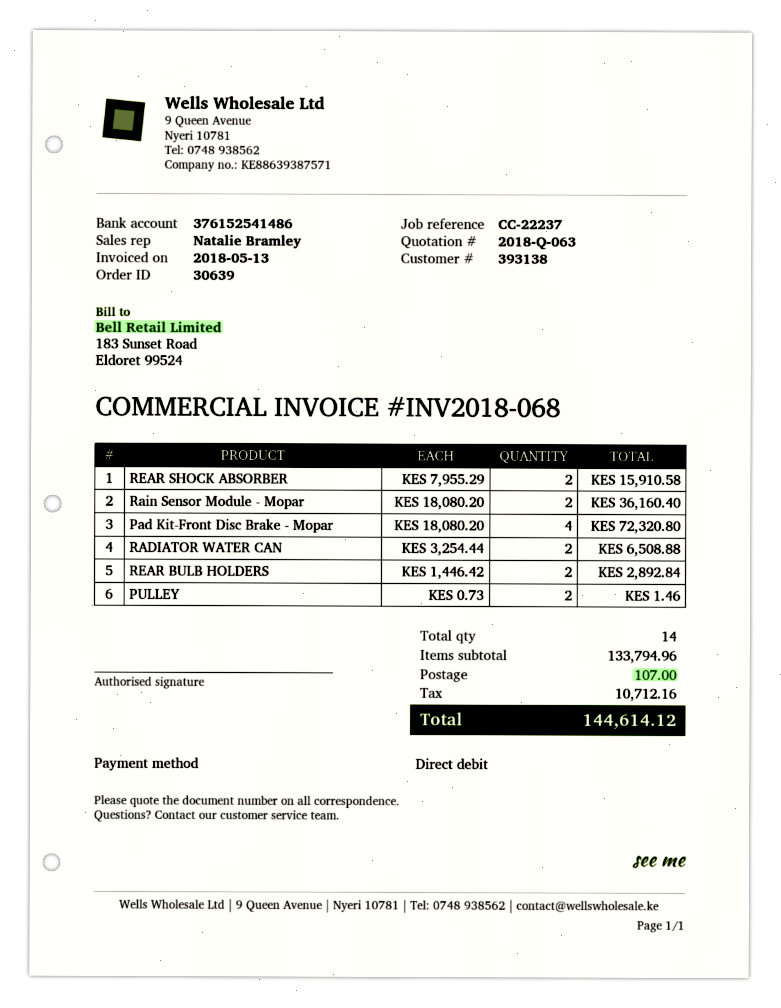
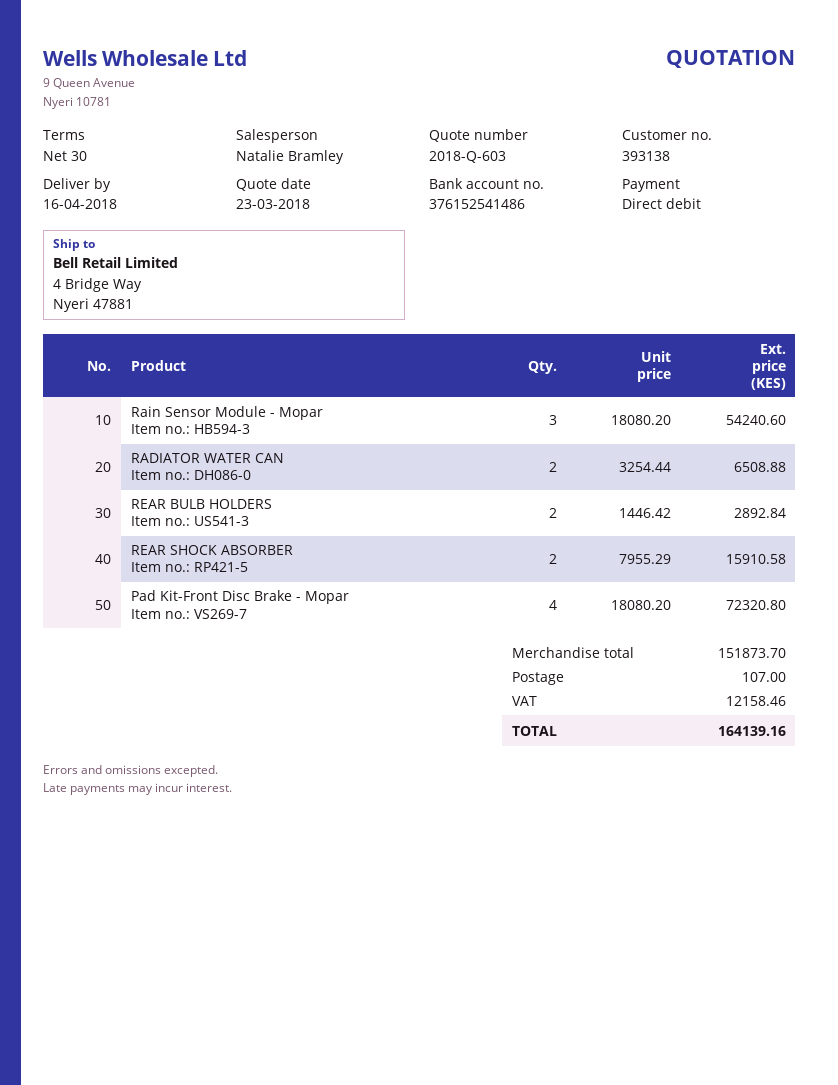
quote number: 2018-Q-063 -> 2018-Q-603
Rain Sensor Module - Mopar: 2 x 18080.20 = 36160.40 -> 3 x 18080.20 = 54240.60
PULLEY: 2 x 0.73 = 1.46 -> none
subtotal: 133794.96 -> 151873.70
tax: 10712.16 -> 12158.46
total: 144614.12 -> 164139.16

